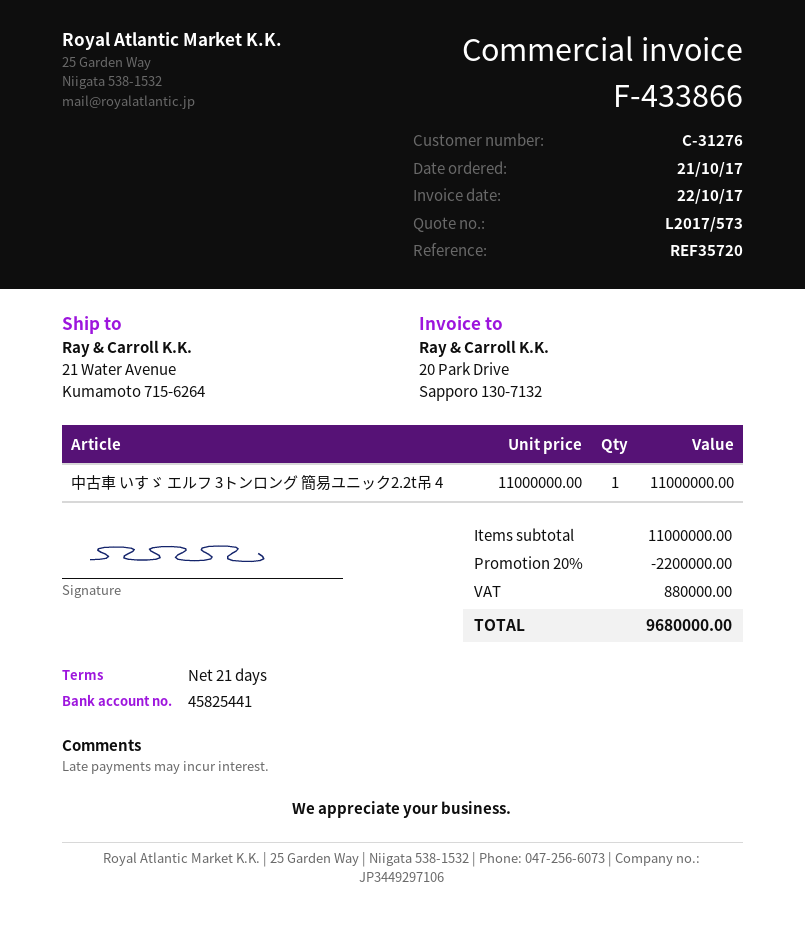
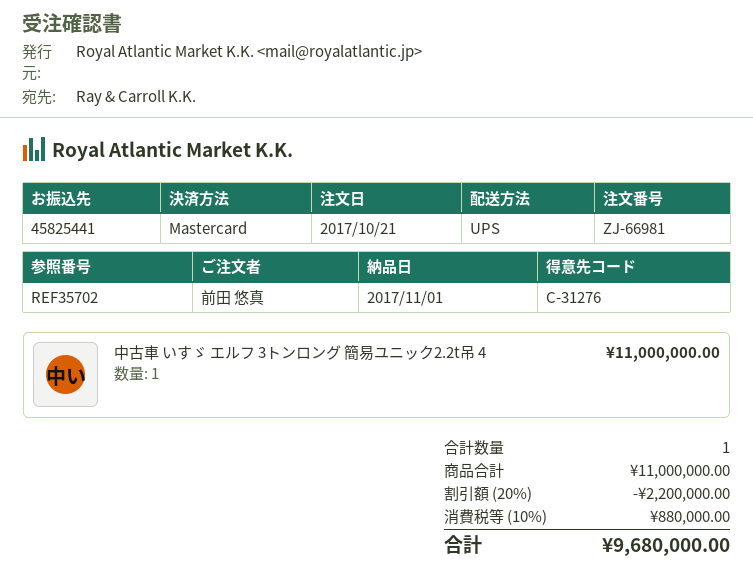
reference: REF35720 -> REF35702

